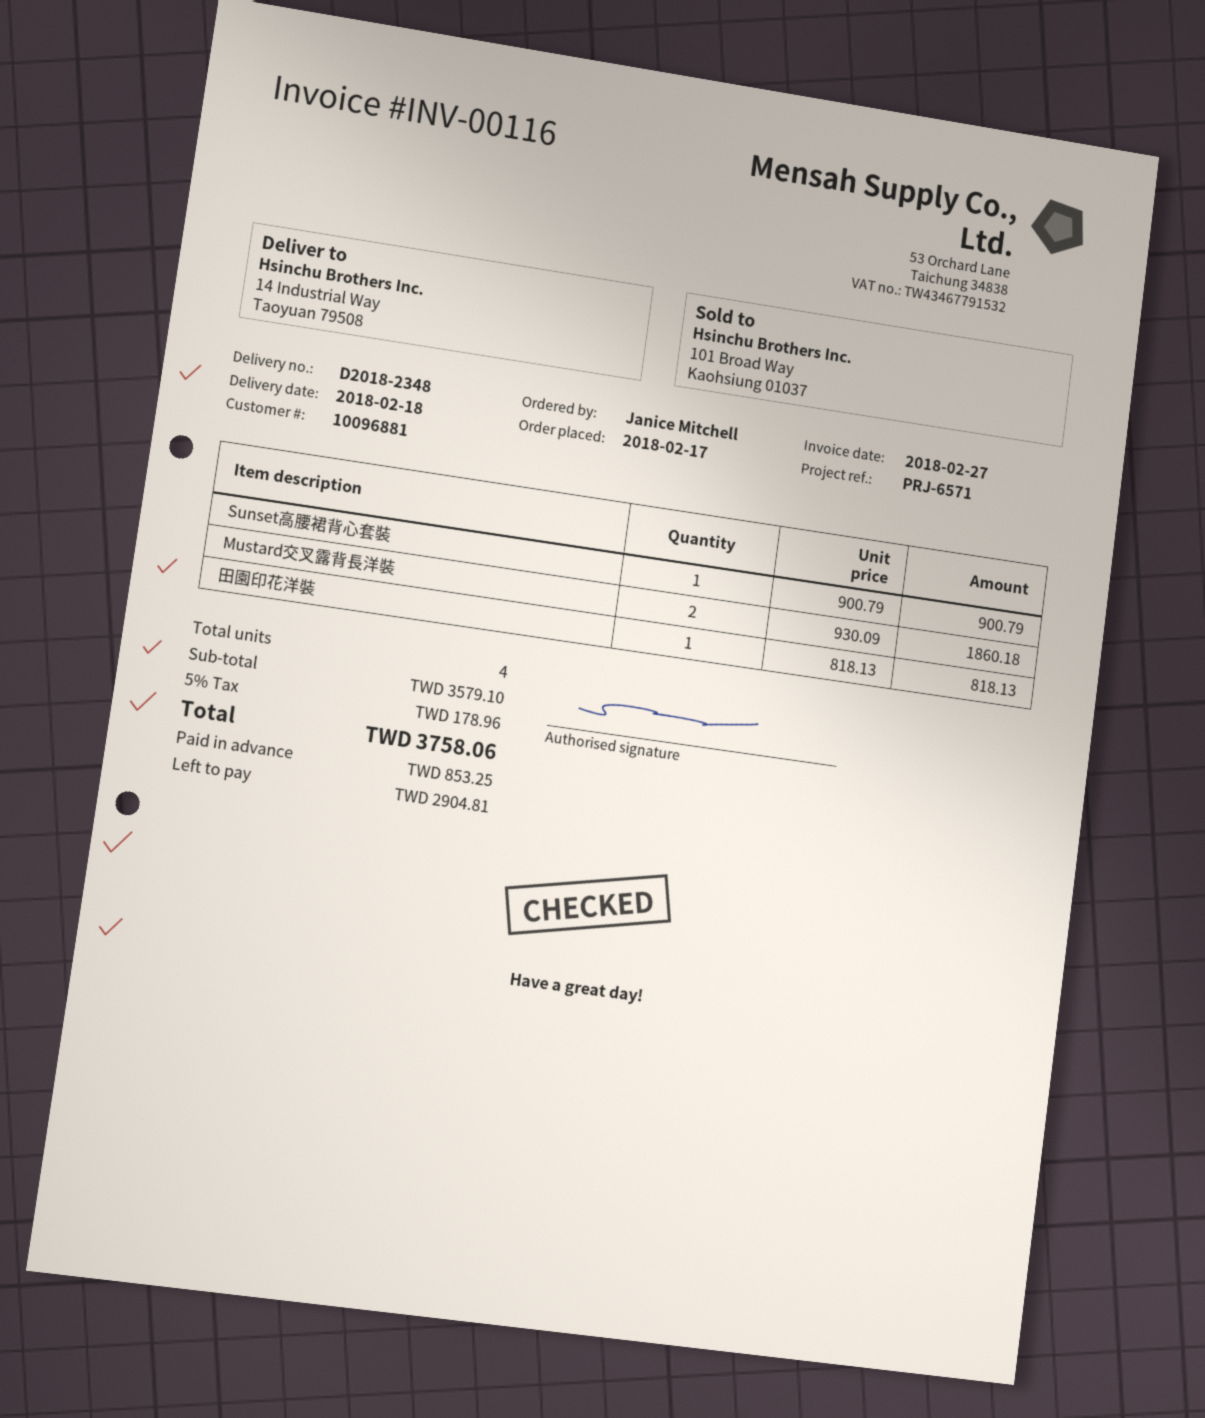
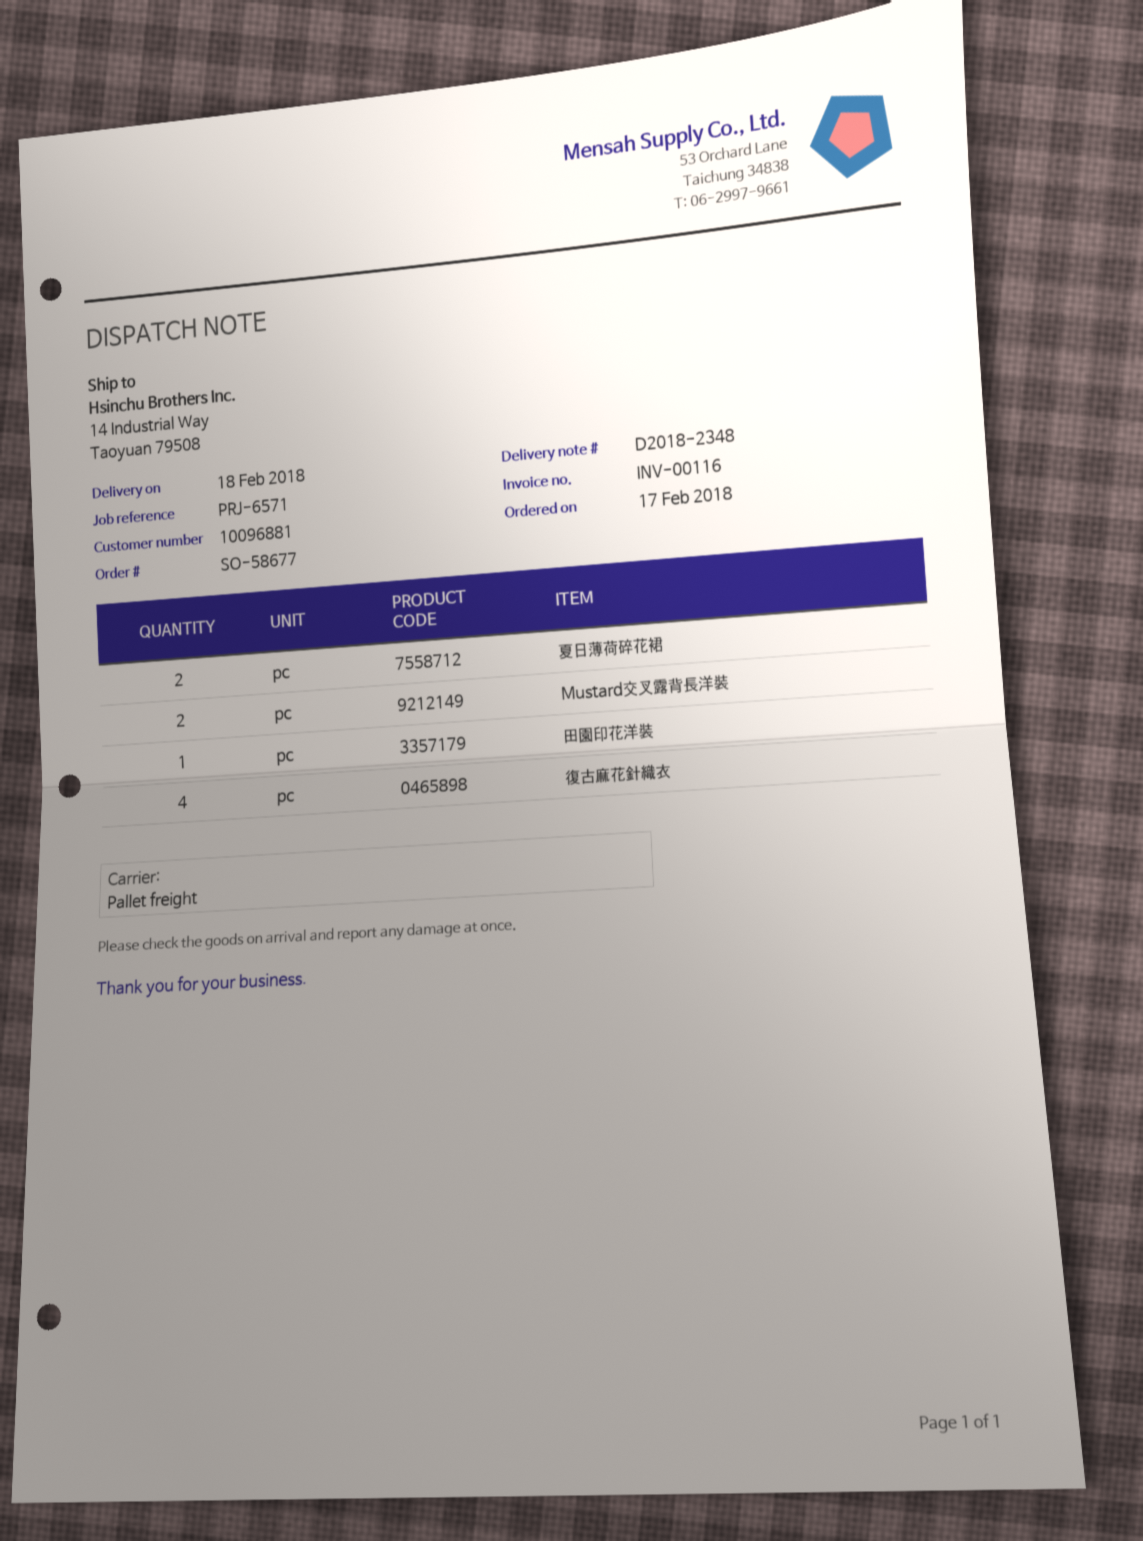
Sunset高腰裙背心套裝: 1 -> none
夏日薄荷碎花裙: none -> 2
復古麻花針織衣: none -> 4

